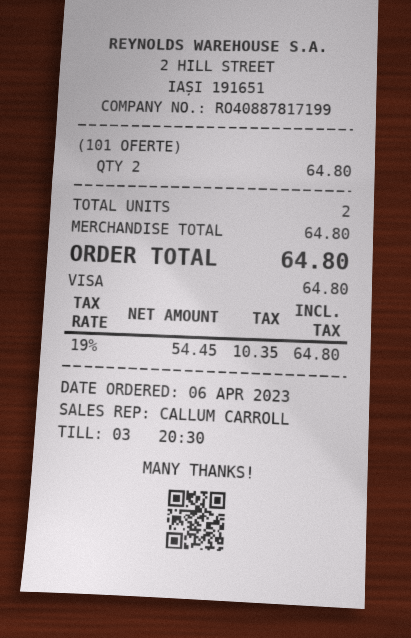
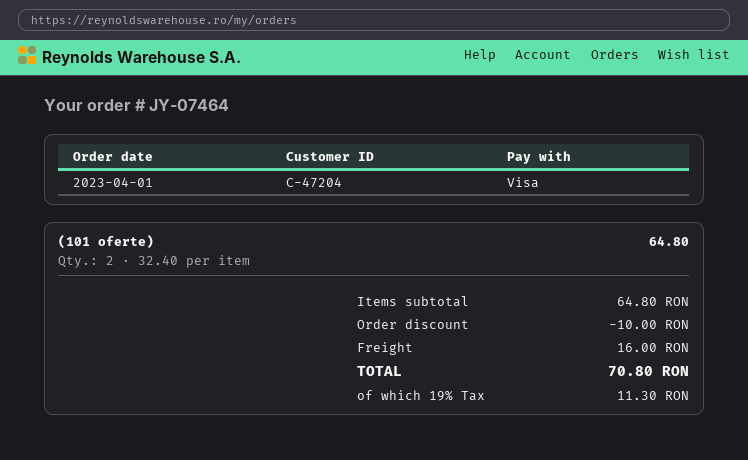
order date: 2023-04-06 -> 2023-04-01
discount: none -> 10.00
shipping: none -> 16.00
tax: 19% = 10.35 -> 19% = 11.30
total: 64.80 -> 70.80

